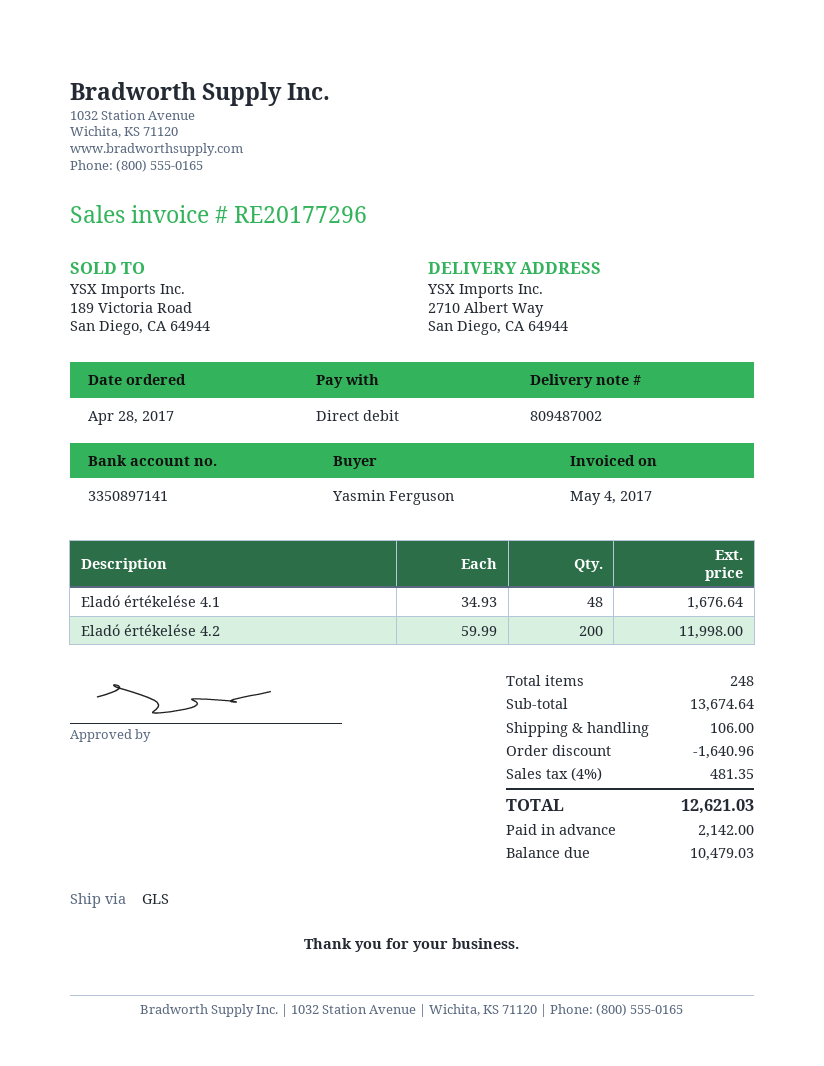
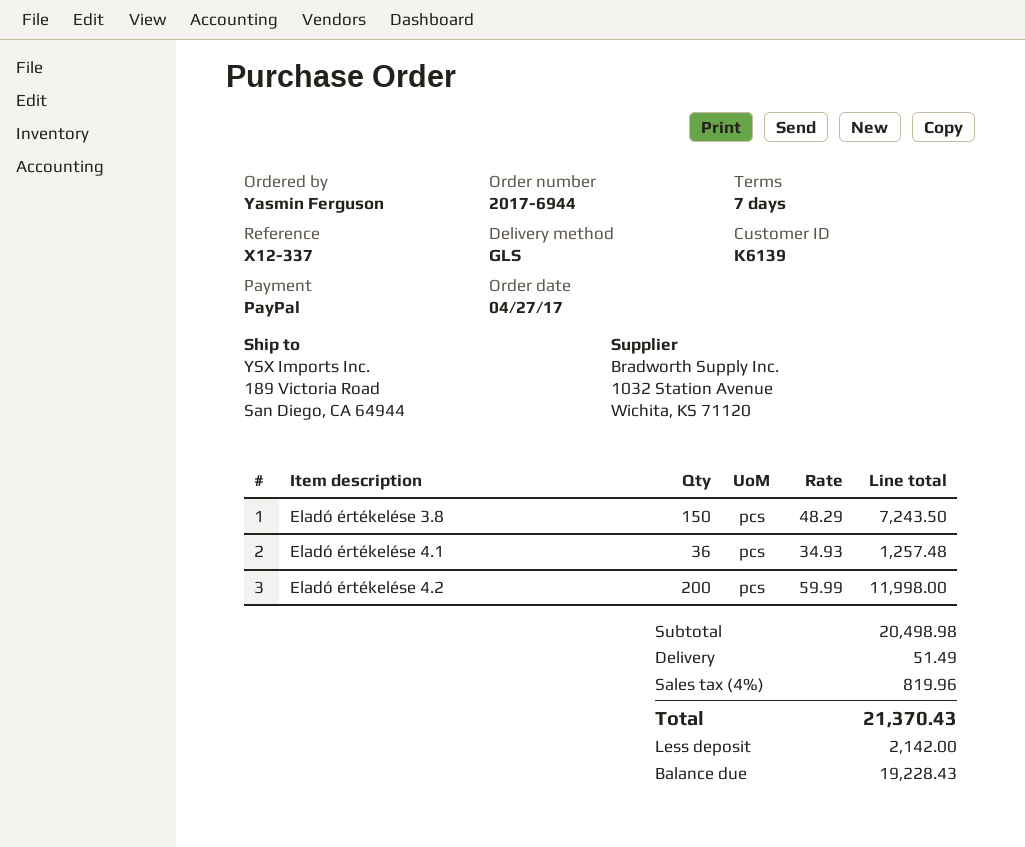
order date: 2017-04-28 -> 2017-04-27
payment method: direct debit -> PayPal
ship to: 2710 Albert Way, San Diego, CA 64944 -> 189 Victoria Road, San Diego, CA 64944
Eladó értékelése 4.1: 48 x 34.93 = 1676.64 -> 36 x 34.93 = 1257.48
Eladó értékelése 3.8: none -> 150 x 48.29 = 7243.50
subtotal: 13674.64 -> 20498.98
discount: 1640.96 -> none
shipping: 106.00 -> 51.49
tax: 4% = 481.35 -> 4% = 819.96
total: 12621.03 -> 21370.43
balance: 10479.03 -> 19228.43

